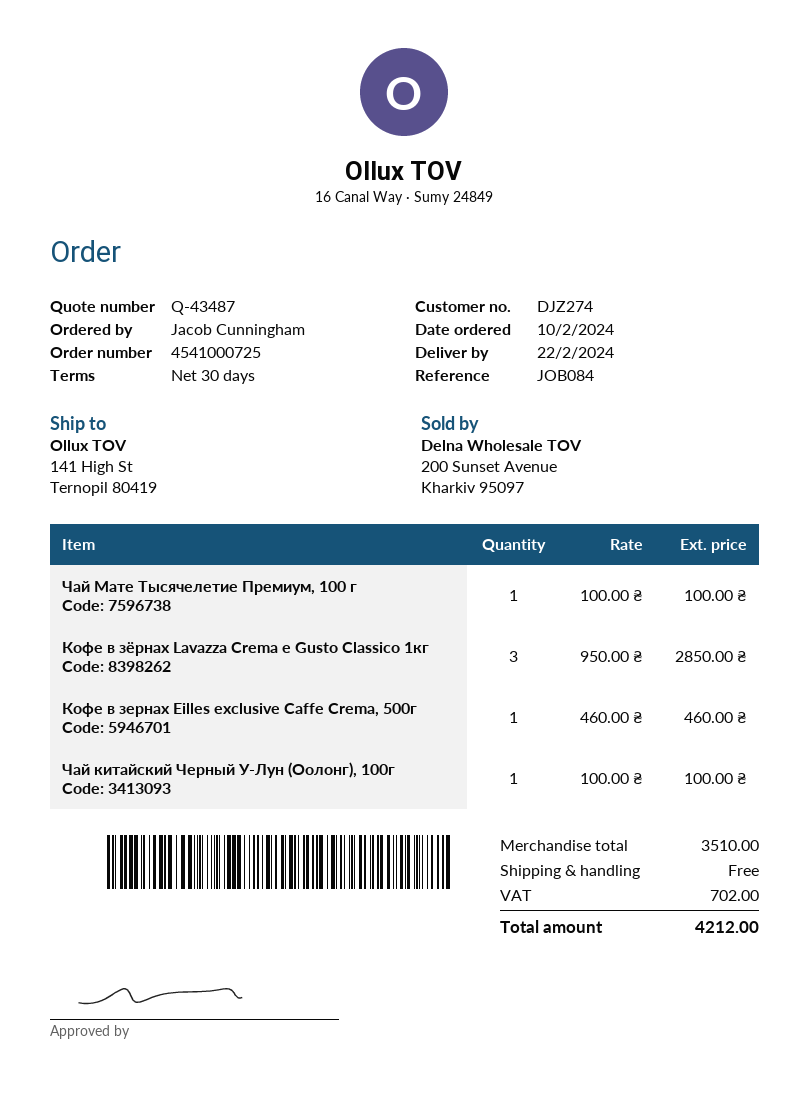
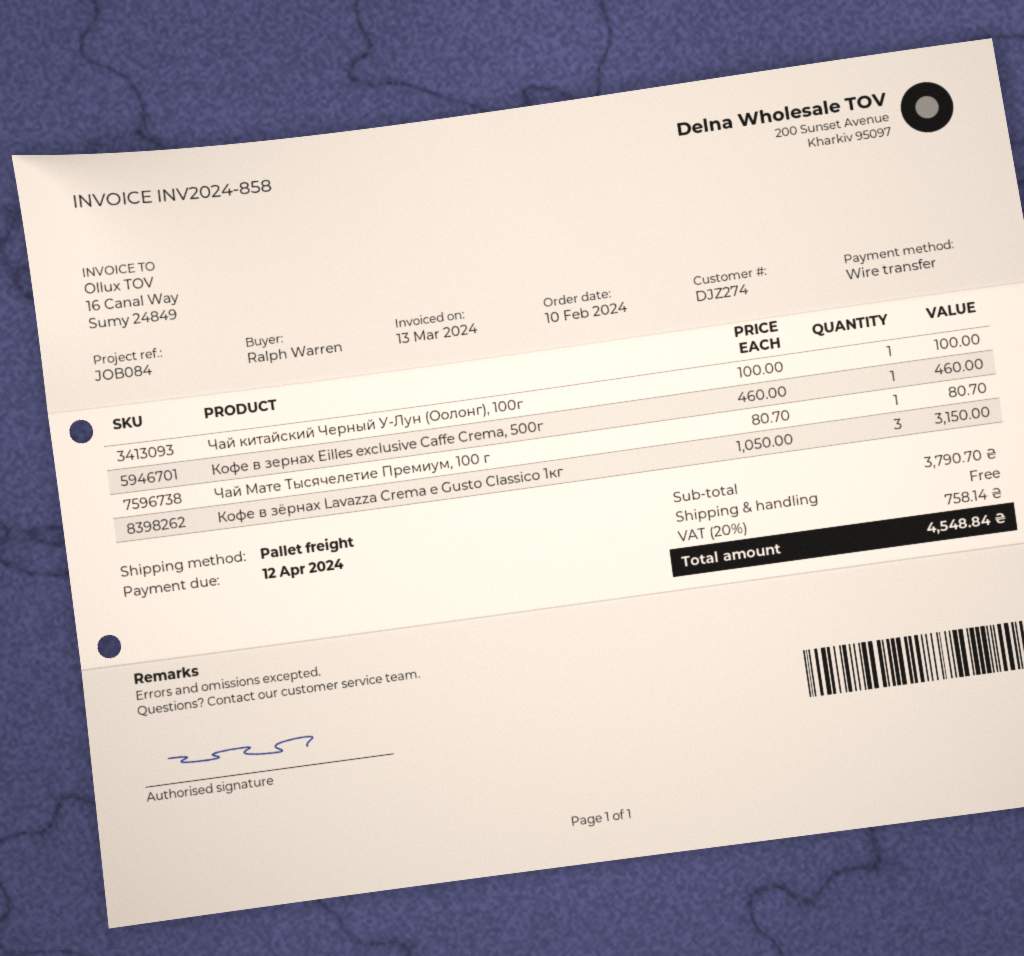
ordered by: Jacob Cunningham -> Ralph Warren
Чай Мате Тысячелетие Премиум, 100 г: 1 x 100.00 = 100.00 -> 1 x 80.70 = 80.70
Кофе в зёрнах Lavazza Crema e Gusto Classico 1кг: 3 x 950.00 = 2850.00 -> 3 x 1050.00 = 3150.00
subtotal: 3510.00 -> 3790.70
tax: 702.00 -> 758.14
total: 4212.00 -> 4548.84

